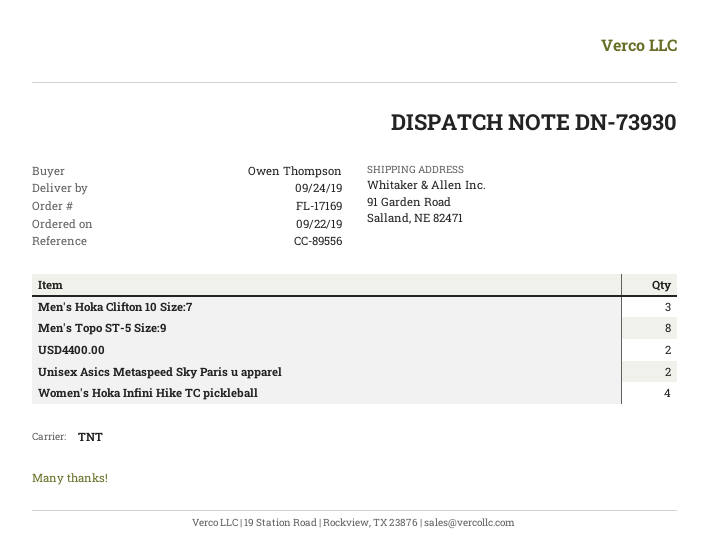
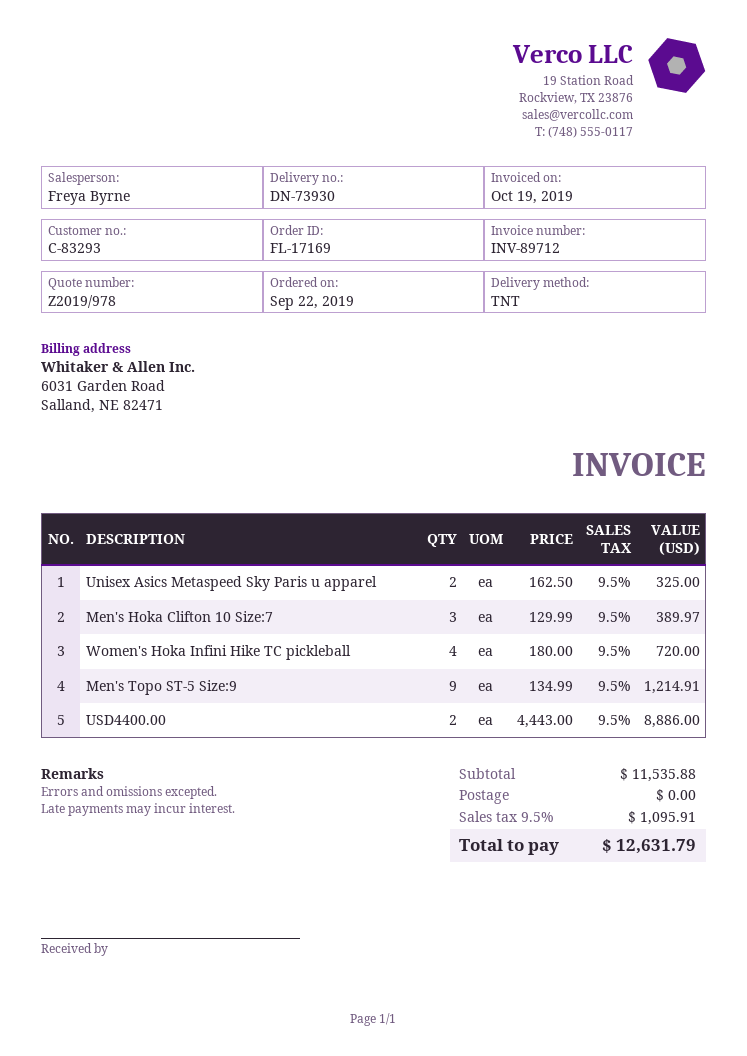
Men's Topo ST-5 Size:9: 8 -> 9

